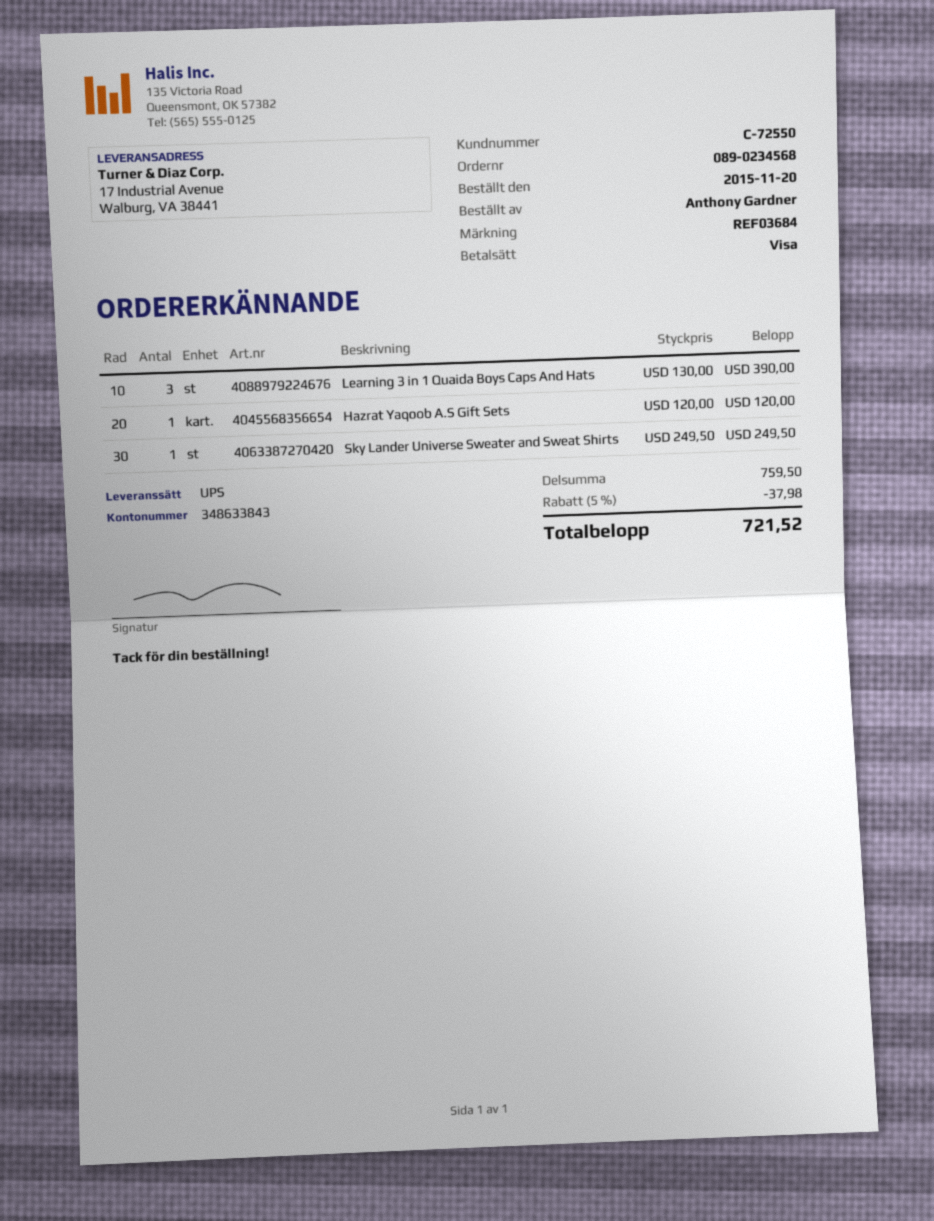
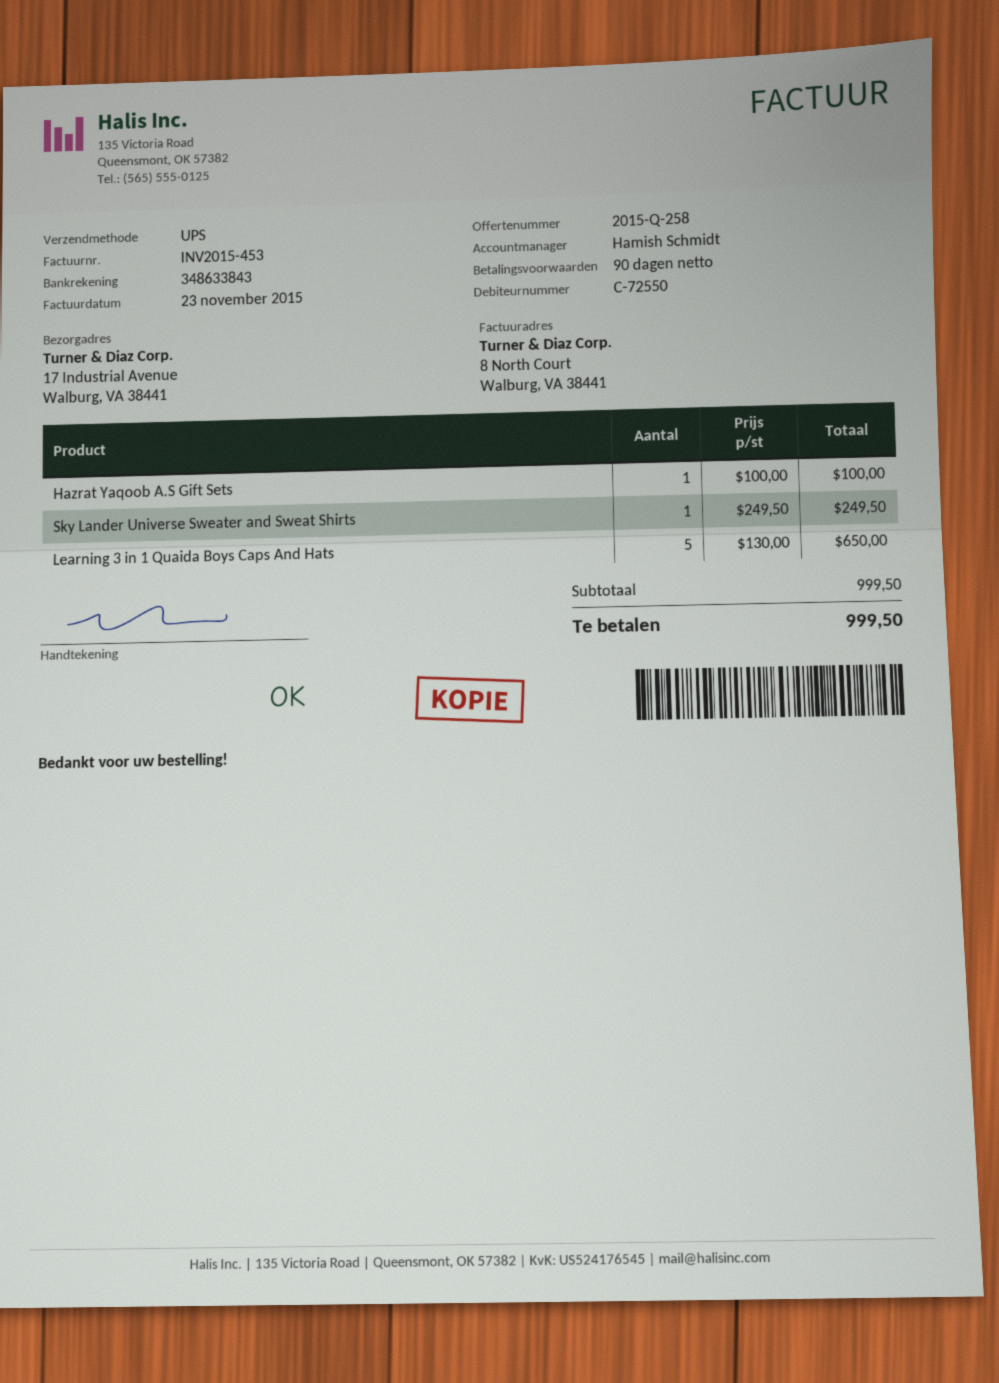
Learning 3 in 1 Quaida Boys Caps And Hats: 3 x 130.00 = 390.00 -> 5 x 130.00 = 650.00
Hazrat Yaqoob A.S Gift Sets: 1 x 120.00 = 120.00 -> 1 x 100.00 = 100.00
subtotal: 759.50 -> 999.50
discount: 5% = 37.98 -> none
total: 721.52 -> 999.50

